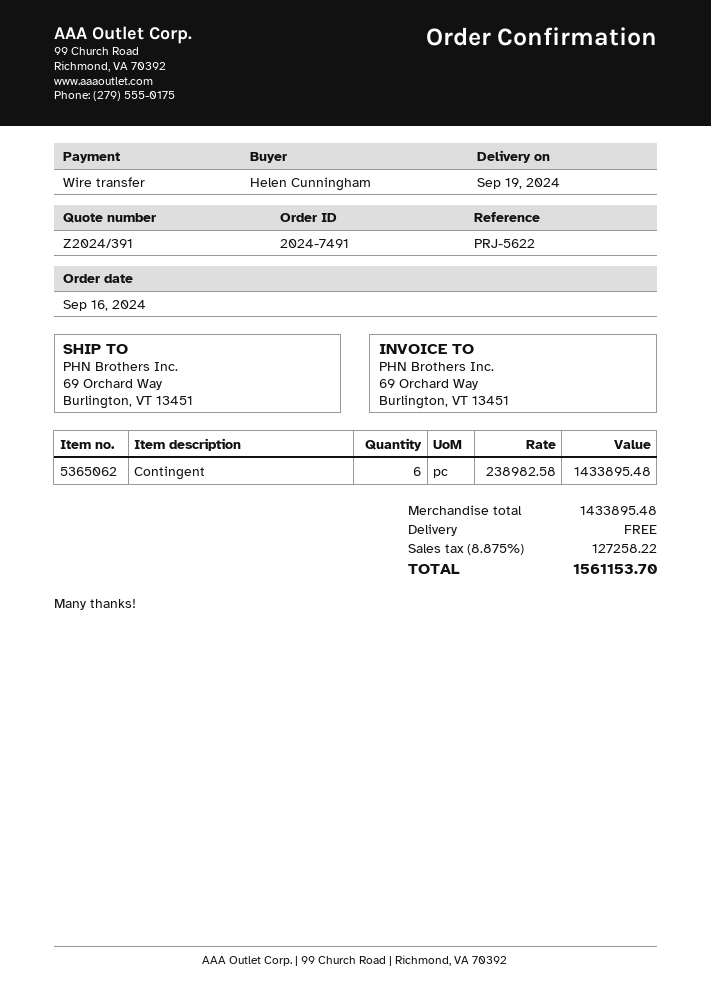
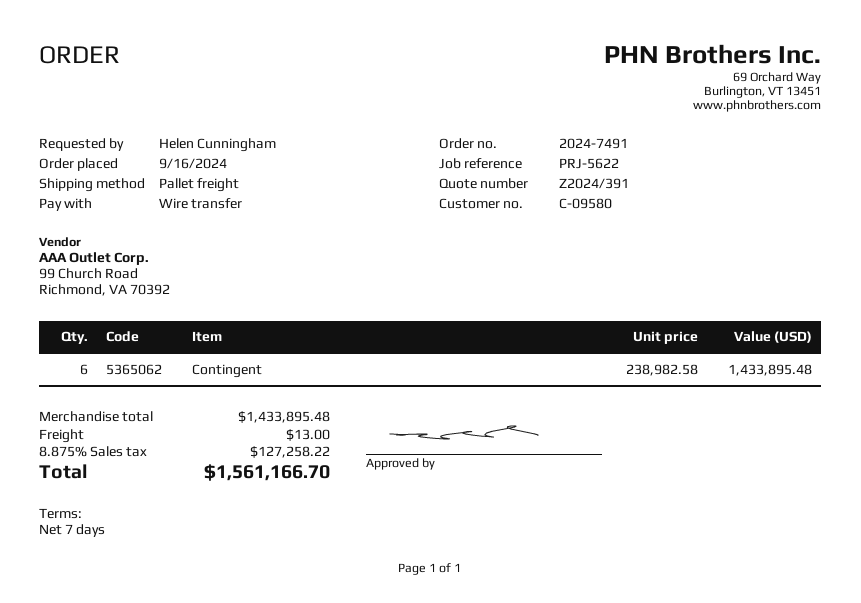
shipping: 0.00 -> 13.00
total: 1561153.70 -> 1561166.70

